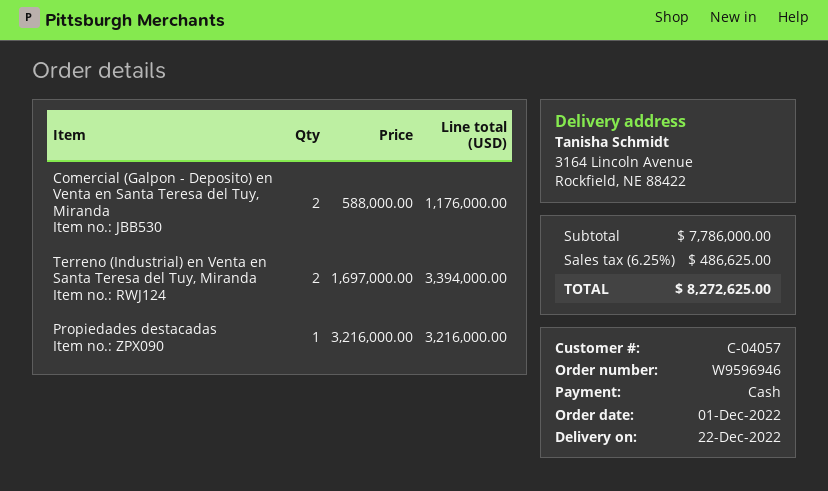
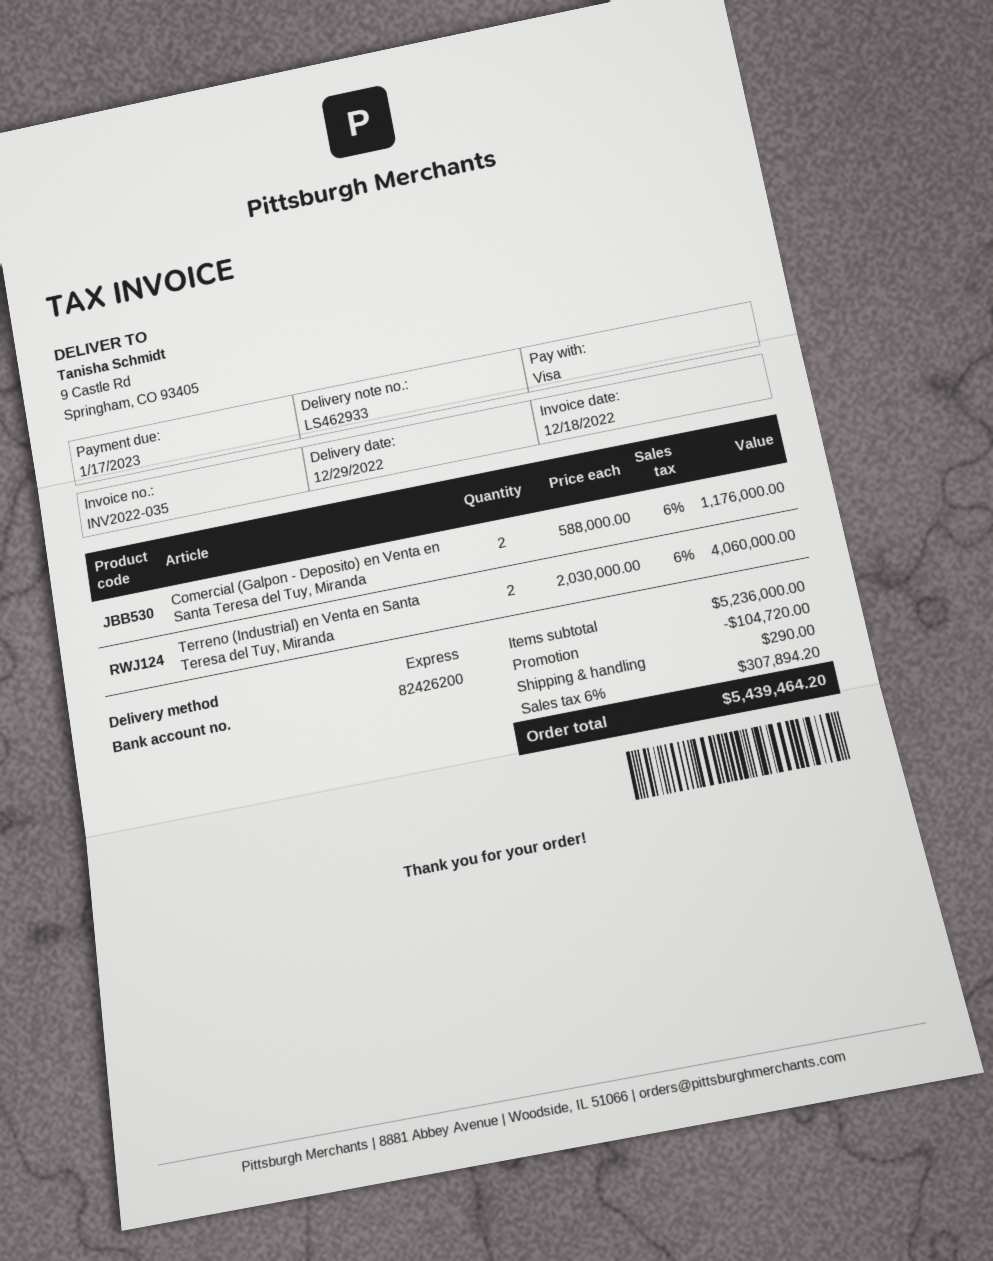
delivery date: 2022-12-22 -> 2022-12-29
payment method: cash -> Visa
ship to: 3164 Lincoln Avenue, Rockfield, NE 88422 -> 9 Castle Rd, Springham, CO 93405
Terreno (Industrial) en Venta en Santa Teresa del Tuy, Miranda: 2 x 1697000.00 = 3394000.00 -> 2 x 2030000.00 = 4060000.00
Propiedades destacadas: 1 x 3216000.00 = 3216000.00 -> none
subtotal: 7786000.00 -> 5236000.00
discount: none -> 104720.00
shipping: none -> 290.00
tax: 6.25% = 486625.00 -> 6% = 307894.20
total: 8272625.00 -> 5439464.20

